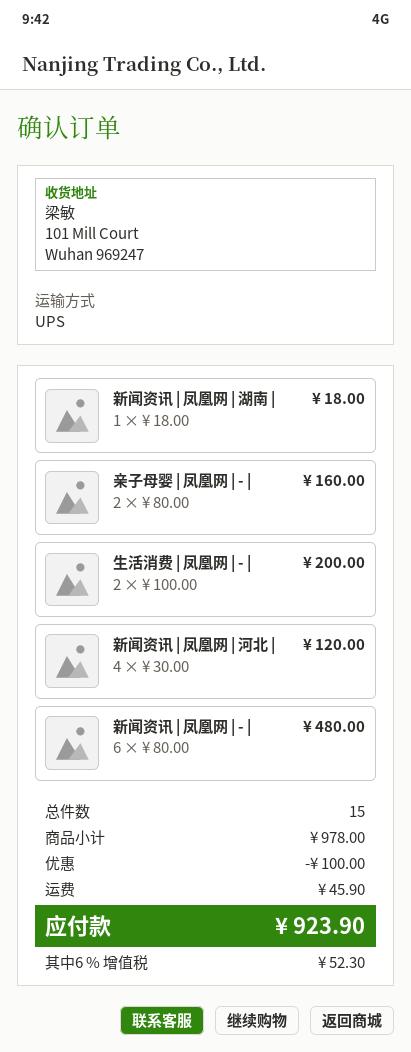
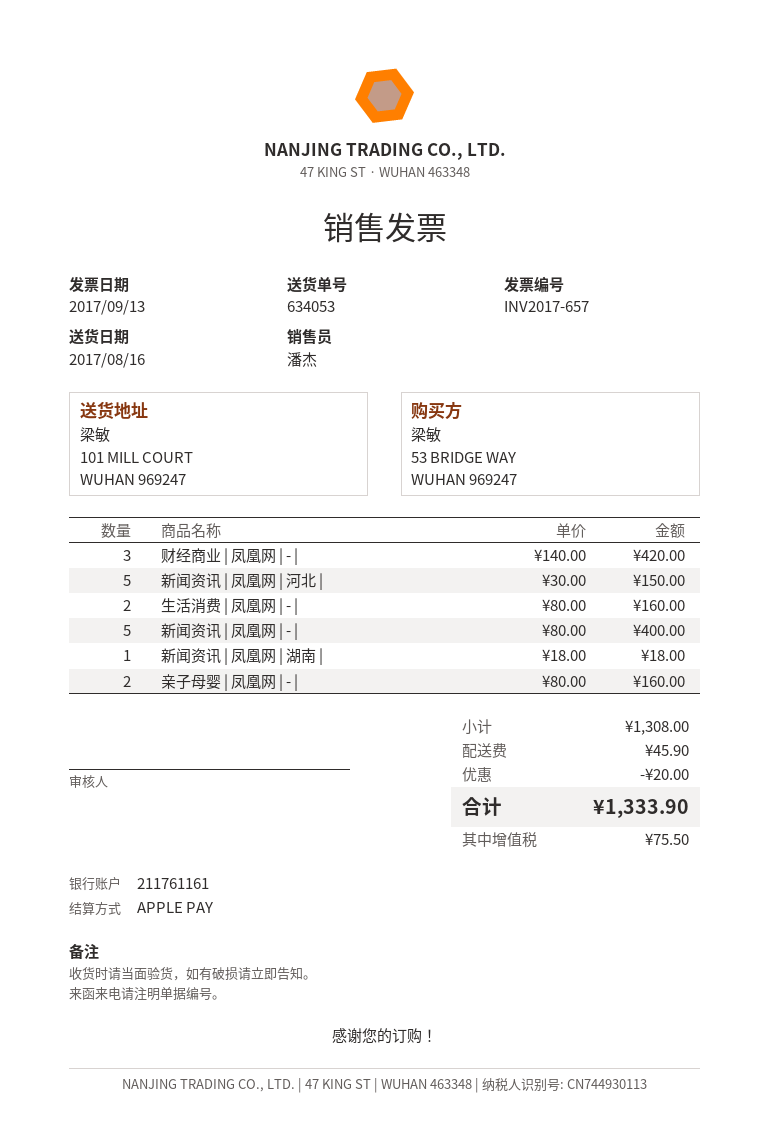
生活消费 | 凤凰网 | - |: 2 x 100.00 = 200.00 -> 2 x 80.00 = 160.00
新闻资讯 | 凤凰网 | 河北 |: 4 x 30.00 = 120.00 -> 5 x 30.00 = 150.00
新闻资讯 | 凤凰网 | - |: 6 x 80.00 = 480.00 -> 5 x 80.00 = 400.00
财经商业 | 凤凰网 | - |: none -> 3 x 140.00 = 420.00
subtotal: 978.00 -> 1308.00
discount: 100.00 -> 20.00
tax: 52.30 -> 75.50
total: 923.90 -> 1333.90

